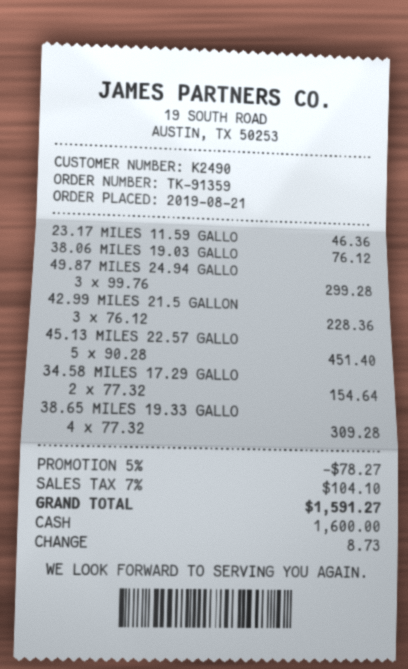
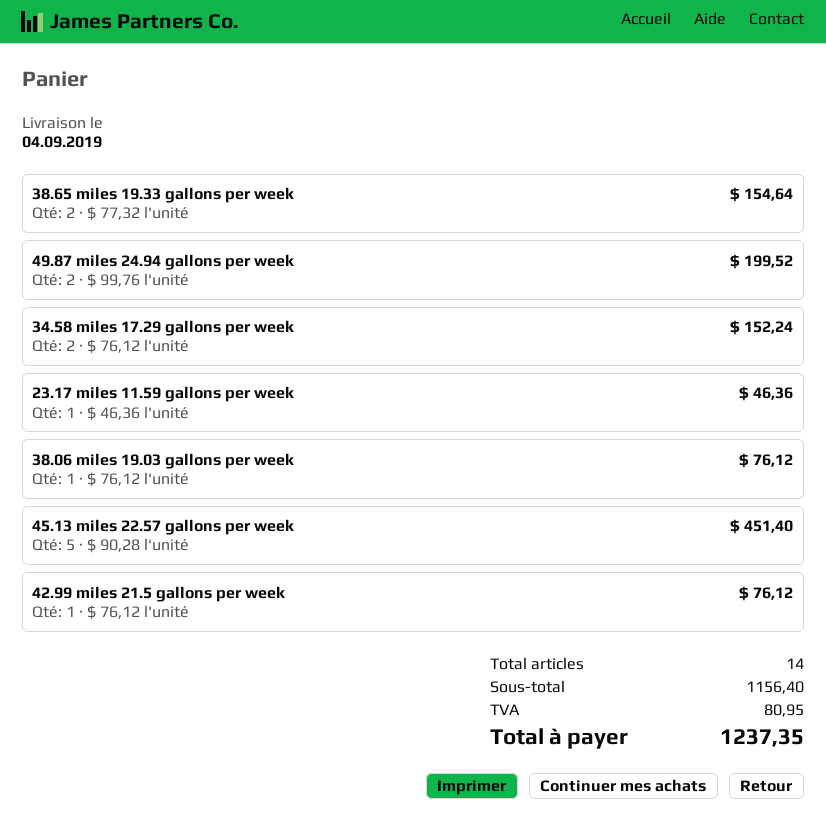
49.87 MILES 24.94 GALLO: 3 x 99.76 = 299.28 -> 2 x 99.76 = 199.52
42.99 MILES 21.5 GALLON: 3 x 76.12 = 228.36 -> 1 x 76.12 = 76.12
34.58 MILES 17.29 GALLO: 2 x 77.32 = 154.64 -> 2 x 76.12 = 152.24
38.65 MILES 19.33 GALLO: 4 x 77.32 = 309.28 -> 2 x 77.32 = 154.64
discount: 5% = 78.27 -> none
tax: 104.10 -> 80.95
total: 1591.27 -> 1237.35

